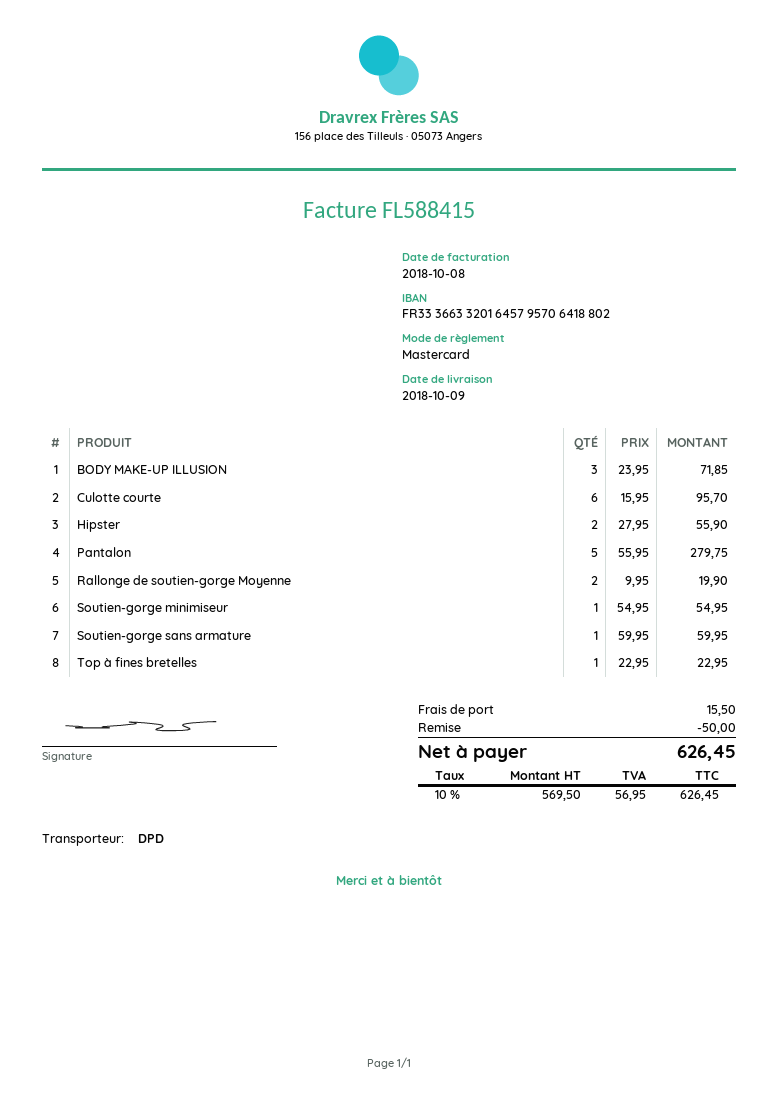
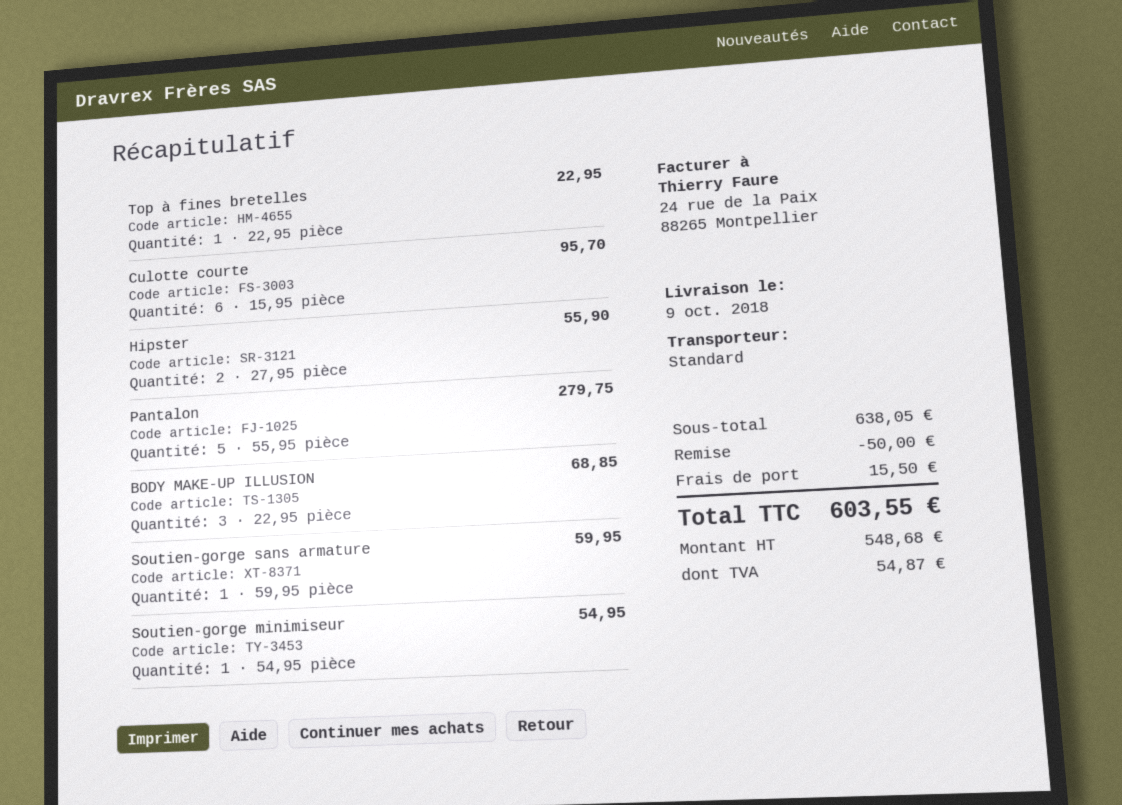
shipping method: DPD -> standard
BODY MAKE-UP ILLUSION: 3 x 23.95 = 71.85 -> 3 x 22.95 = 68.85
Rallonge de soutien-gorge Moyenne: 2 x 9.95 = 19.90 -> none
net: 569.50 -> 548.68
tax: 56.95 -> 54.87
total: 626.45 -> 603.55

